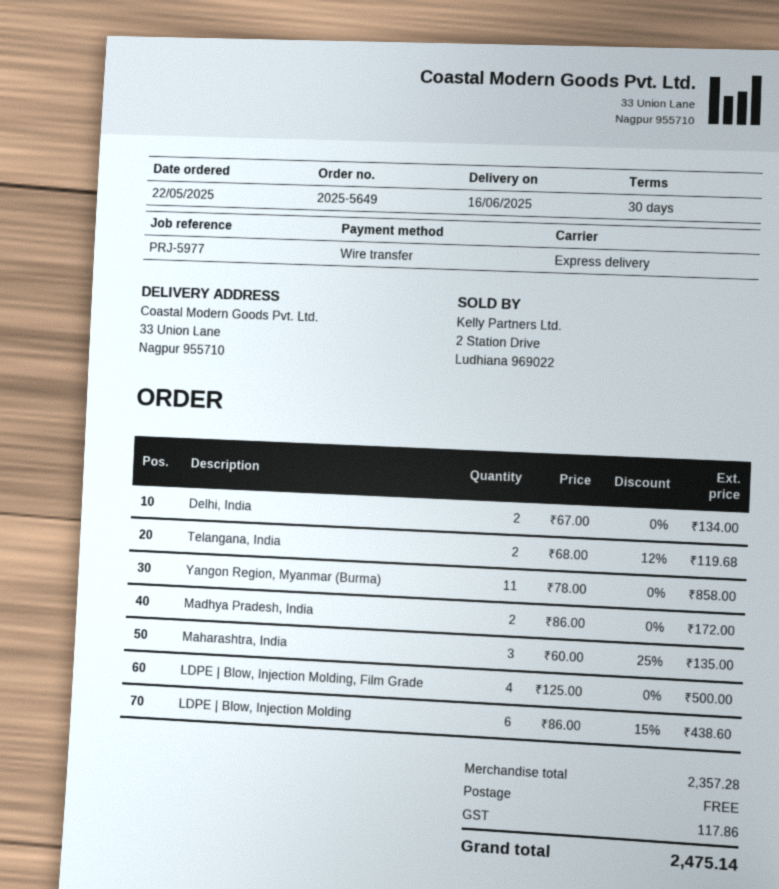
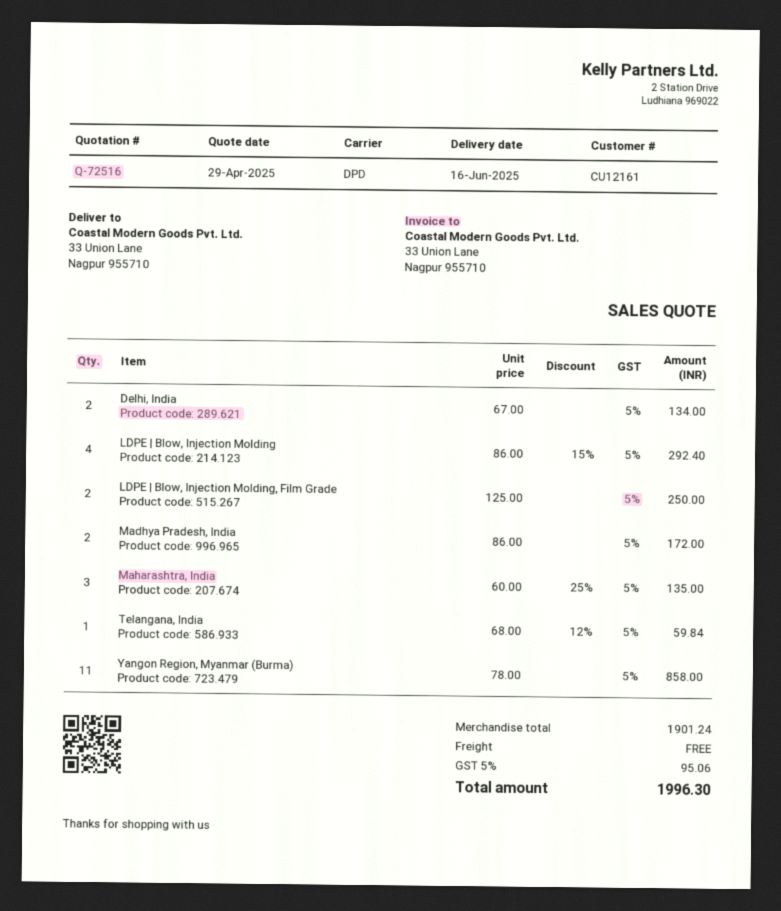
shipping method: express -> DPD
Telangana, India: 2 x 68.00 - 12% = 119.68 -> 1 x 68.00 - 12% = 59.84
LDPE | Blow, Injection Molding, Film Grade: 4 x 125.00 = 500.00 -> 2 x 125.00 = 250.00
LDPE | Blow, Injection Molding: 6 x 86.00 - 15% = 438.60 -> 4 x 86.00 - 15% = 292.40
subtotal: 2357.28 -> 1901.24
tax: 117.86 -> 95.06
total: 2475.14 -> 1996.30

